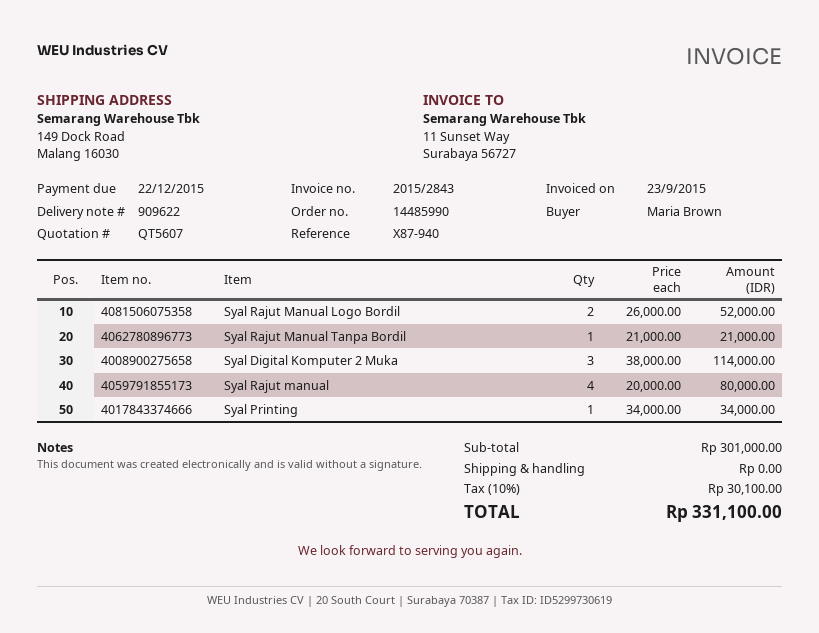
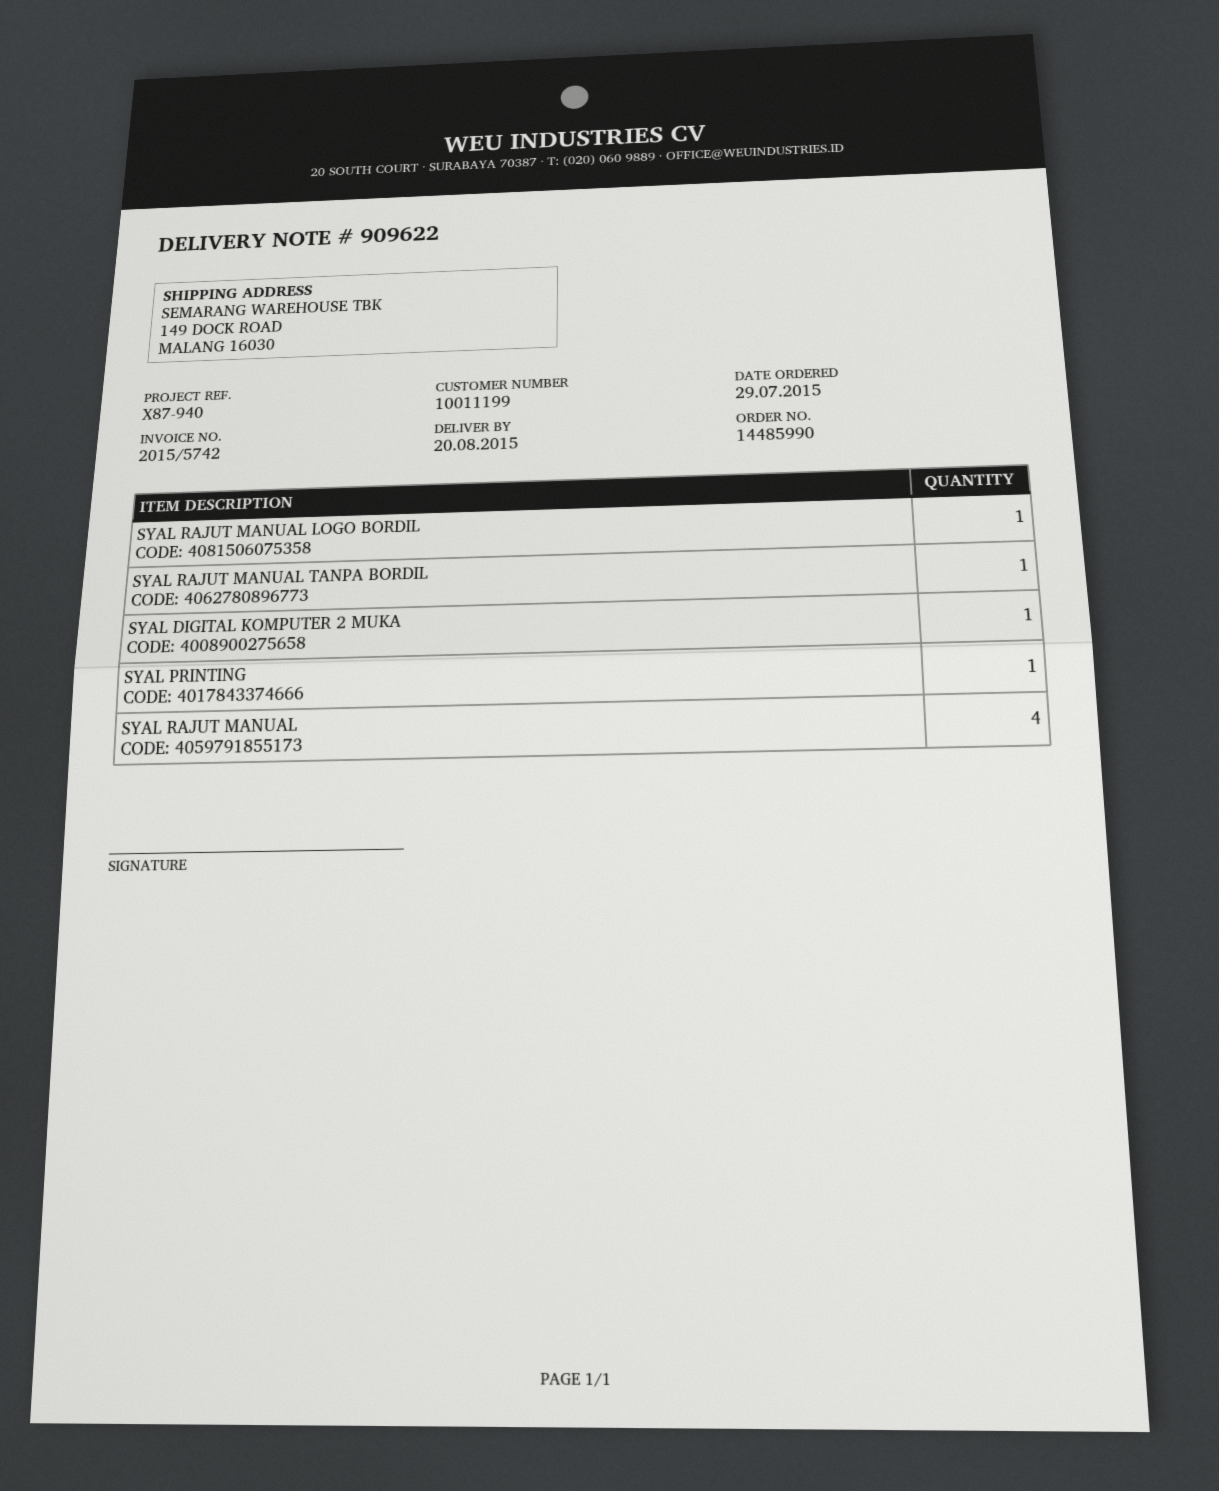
invoice number: 2015/2843 -> 2015/5742
Syal Rajut Manual Logo Bordil: 2 -> 1
Syal Digital Komputer 2 Muka: 3 -> 1

